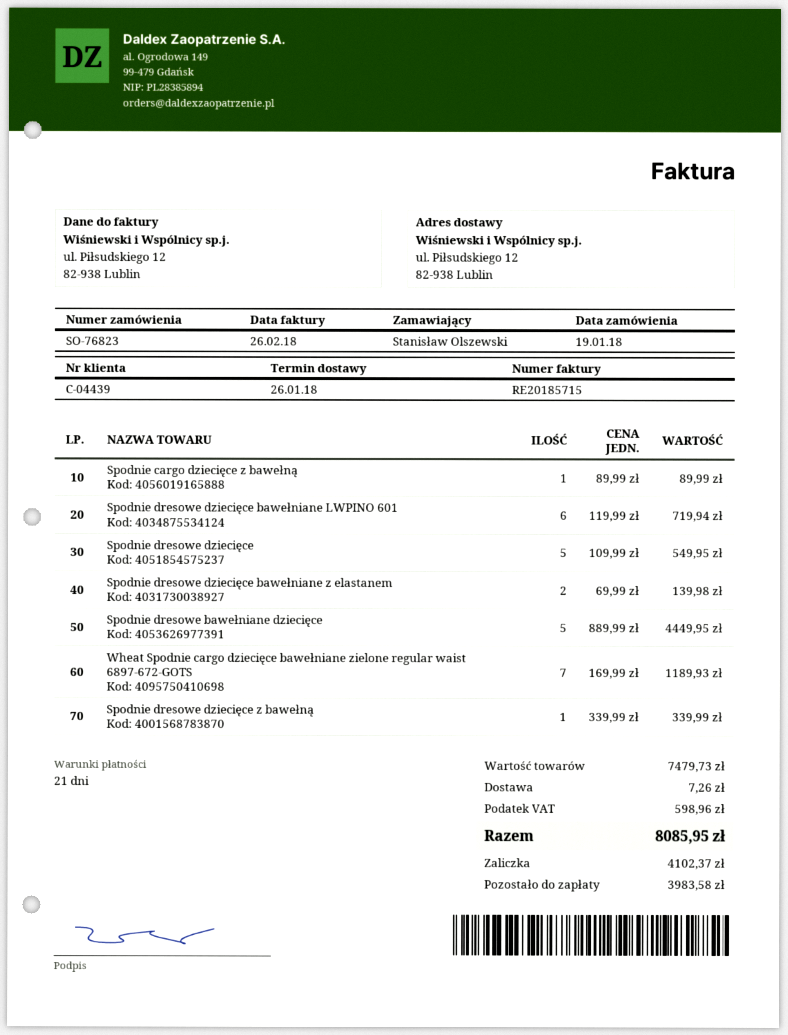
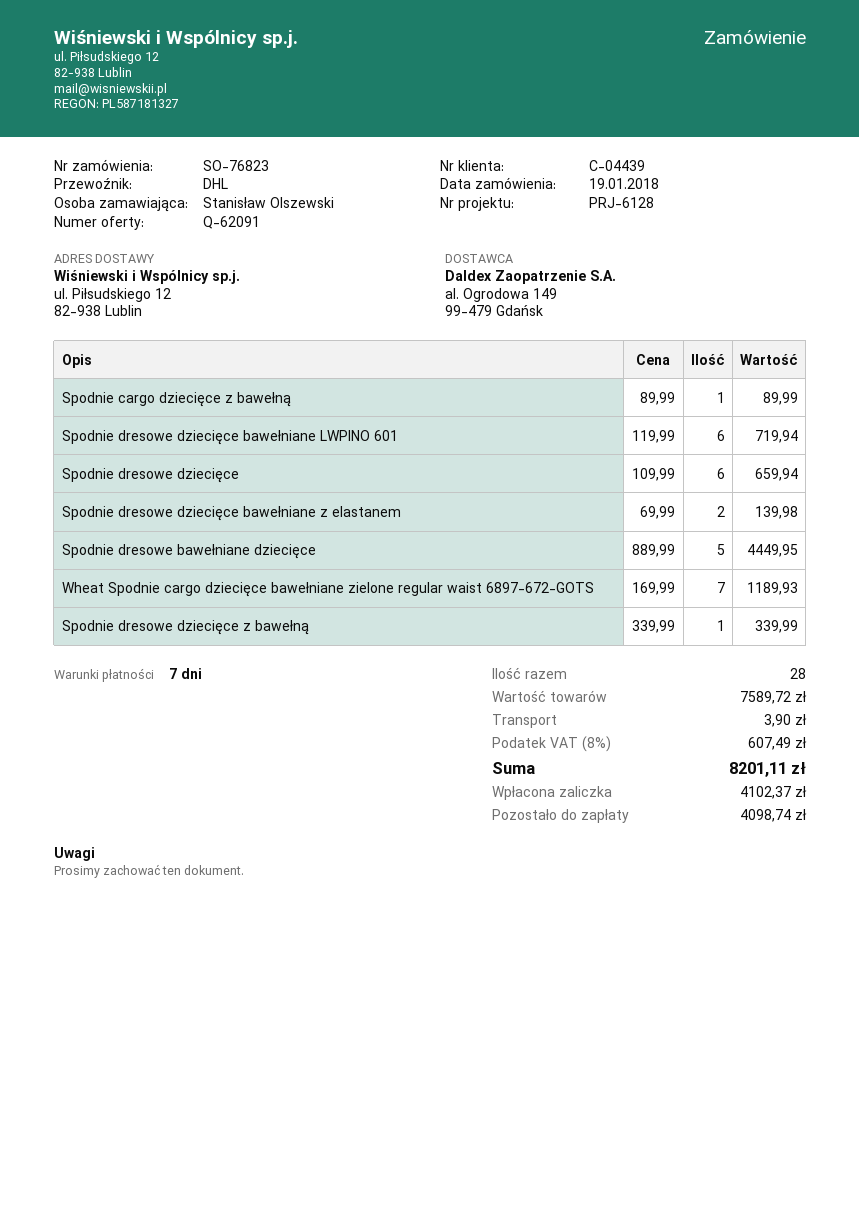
payment terms: 21 days -> 7 days
Spodnie dresowe dziecięce: 5 x 109.99 = 549.95 -> 6 x 109.99 = 659.94
subtotal: 7479.73 -> 7589.72
shipping: 7.26 -> 3.90
tax: 598.96 -> 607.49
total: 8085.95 -> 8201.11
balance: 3983.58 -> 4098.74

